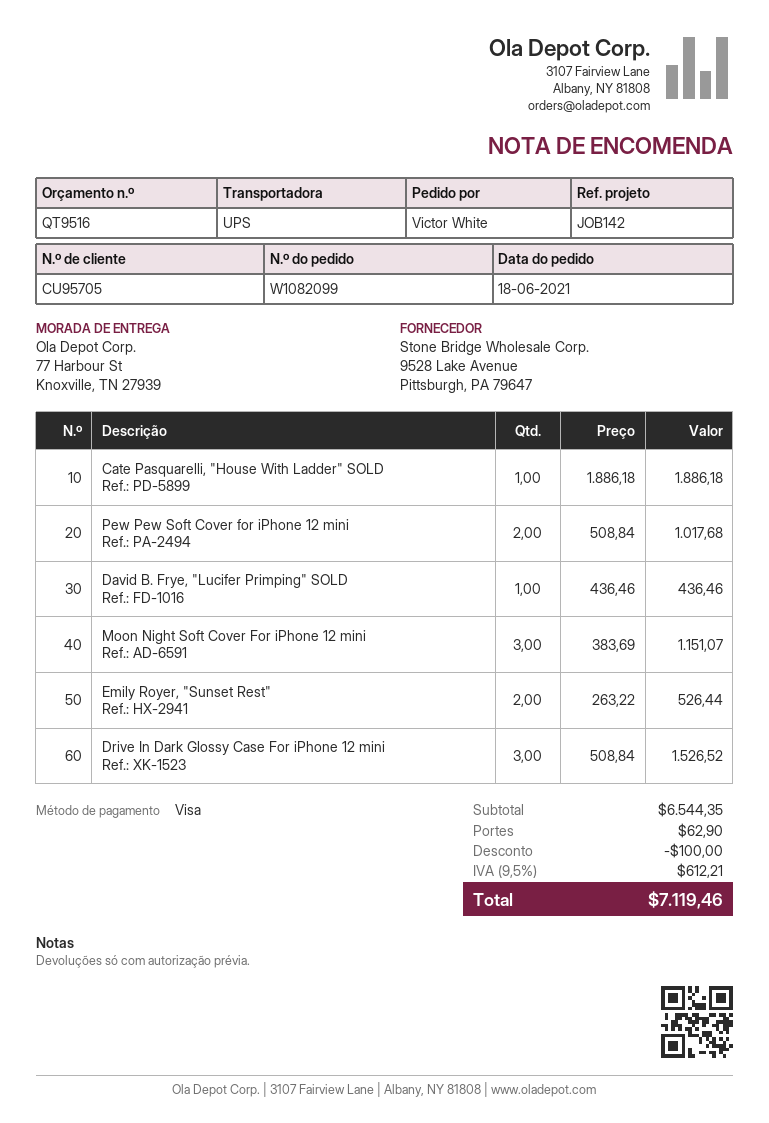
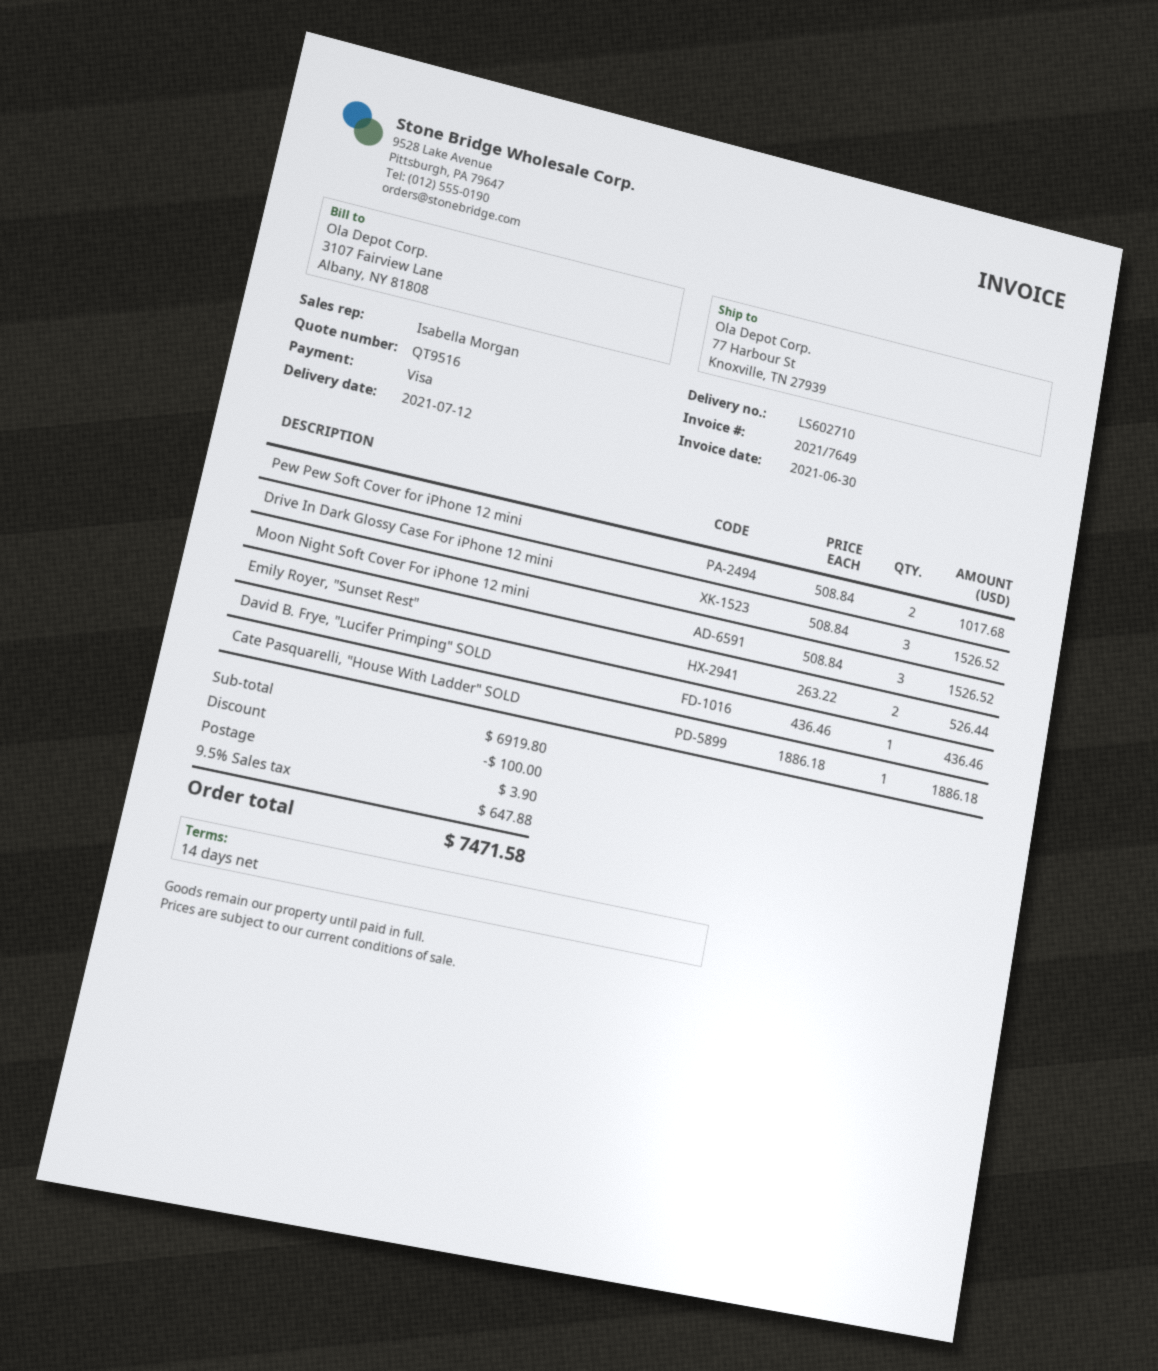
Moon Night Soft Cover For iPhone 12 mini: 3 x 383.69 = 1151.07 -> 3 x 508.84 = 1526.52
subtotal: 6544.35 -> 6919.80
shipping: 62.90 -> 3.90
tax: 9.5% = 612.21 -> 9.5% = 647.88
total: 7119.46 -> 7471.58

